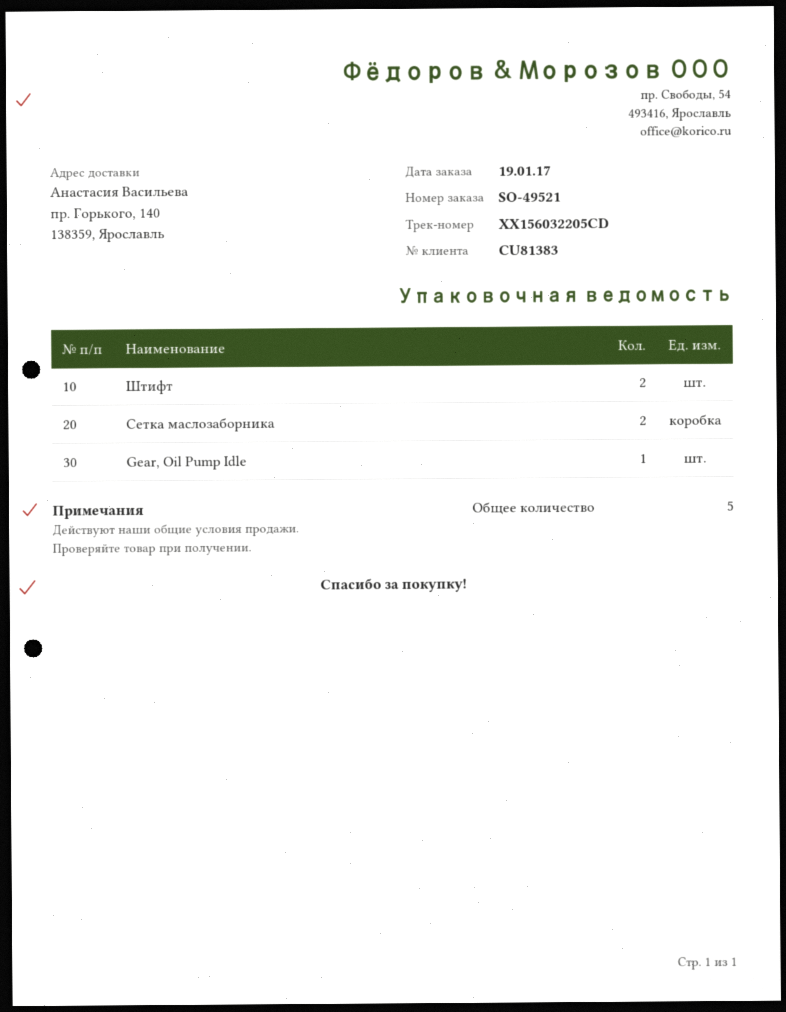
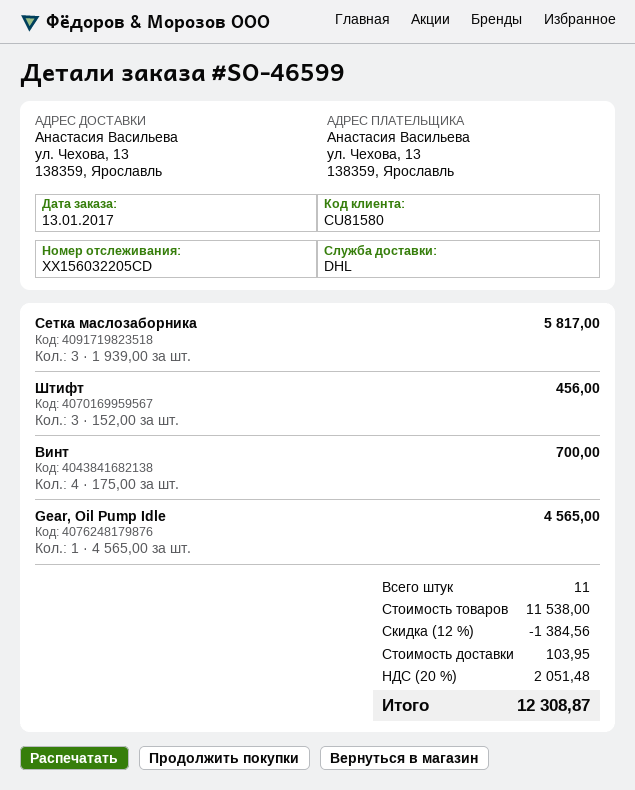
order number: SO-49521 -> SO-46599
order date: 2017-01-19 -> 2017-01-13
customer number: CU81383 -> CU81580
ship to: пр. Горького, 140, 138359, Ярославль -> ул. Чехова, 13, 138359, Ярославль
Штифт: 2 -> 3
Сетка маслозаборника: 2 -> 3
Винт: none -> 4
total quantity: 5 -> 11

